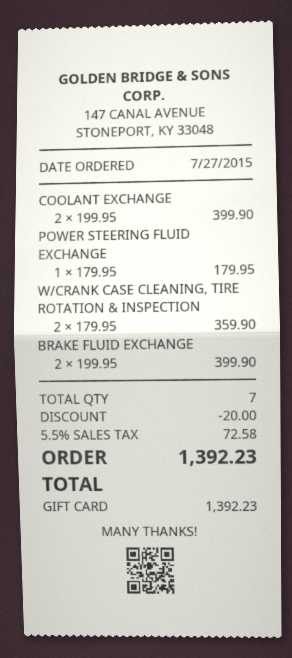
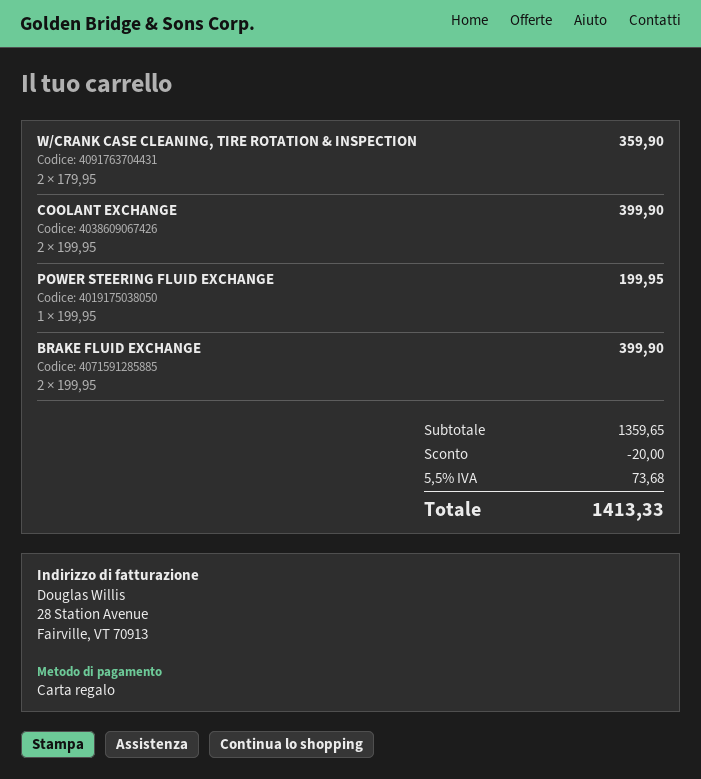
POWER STEERING FLUID EXCHANGE: 1 x 179.95 = 179.95 -> 1 x 199.95 = 199.95
tax: 5.5% = 72.58 -> 5.5% = 73.68
total: 1392.23 -> 1413.33

